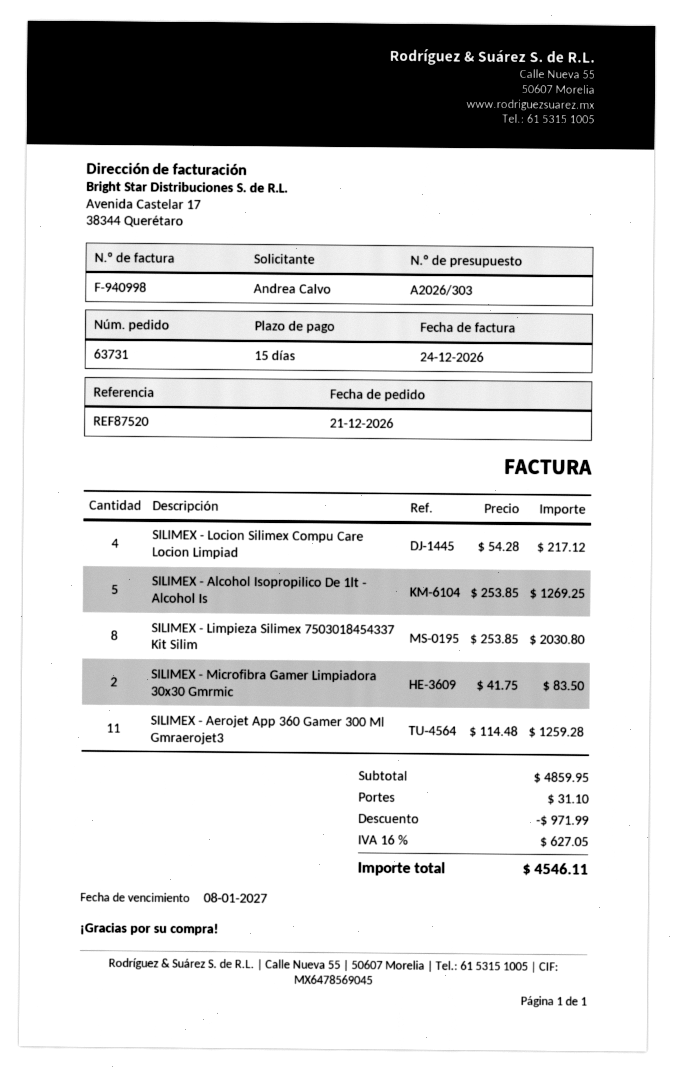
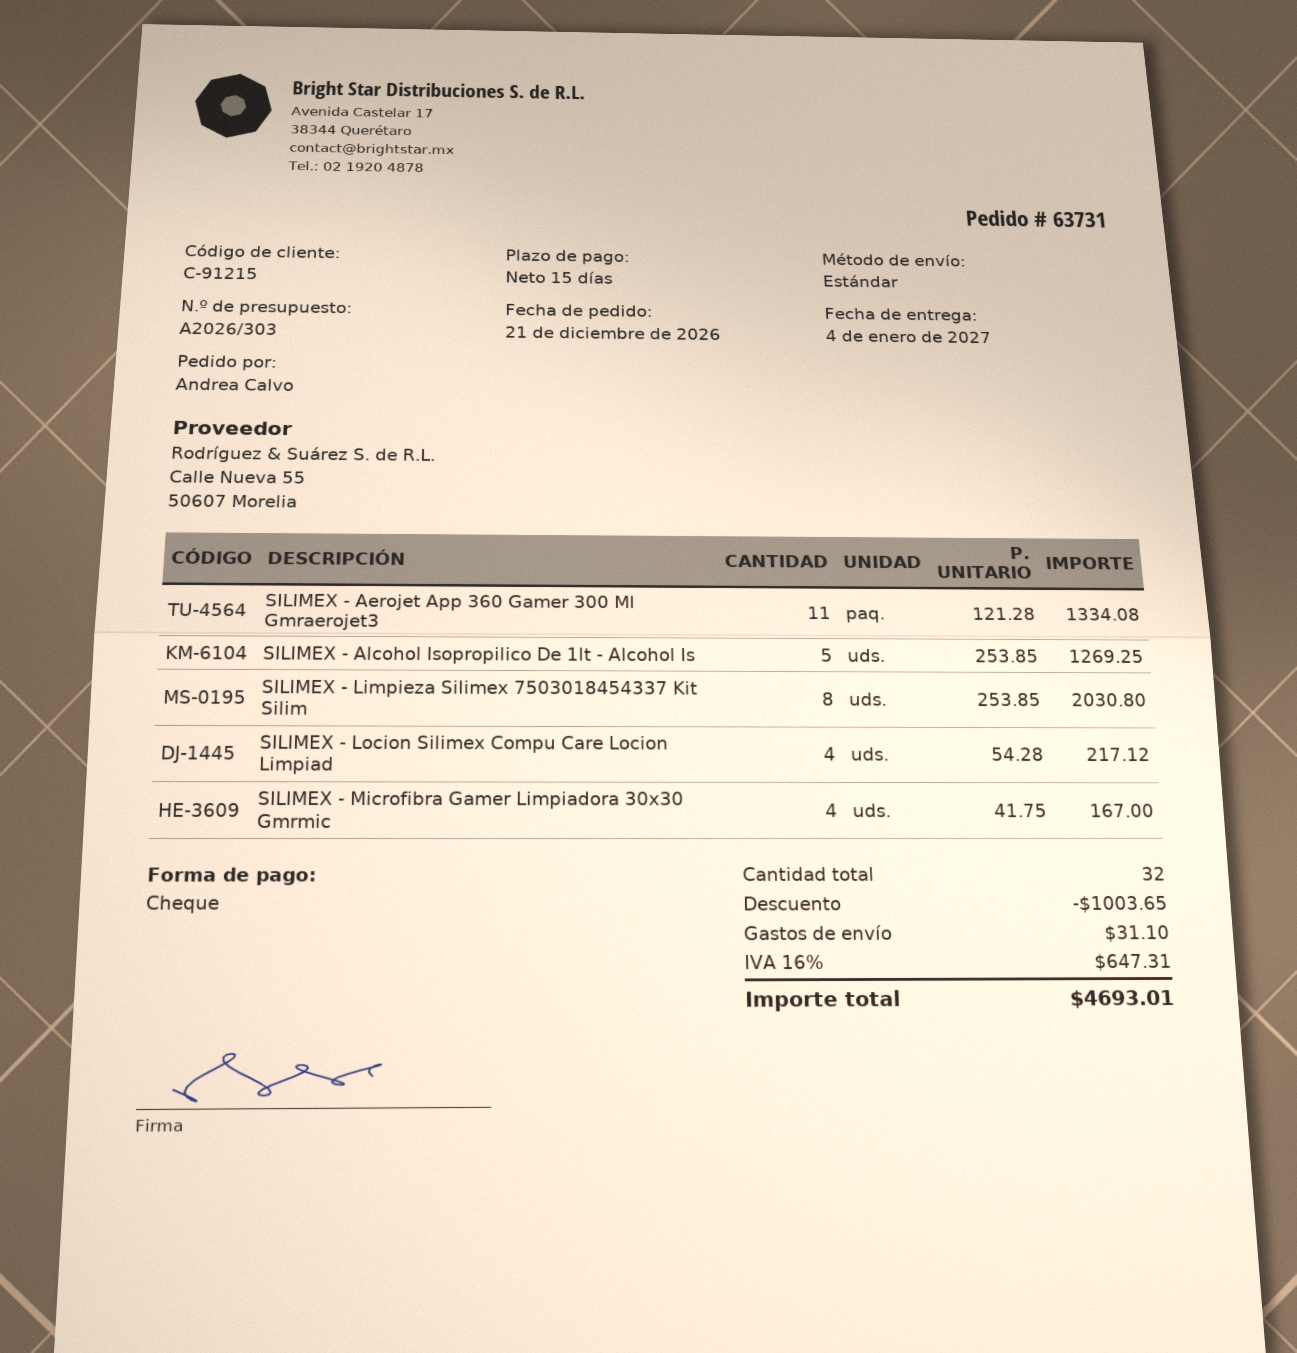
SILIMEX - Microfibra Gamer Limpiadora 30x30 Gmrmic: 2 x 41.75 = 83.50 -> 4 x 41.75 = 167.00
SILIMEX - Aerojet App 360 Gamer 300 Ml Gmraerojet3: 11 x 114.48 = 1259.28 -> 11 x 121.28 = 1334.08
discount: 971.99 -> 1003.65
tax: 16% = 627.05 -> 16% = 647.31
total: 4546.11 -> 4693.01

